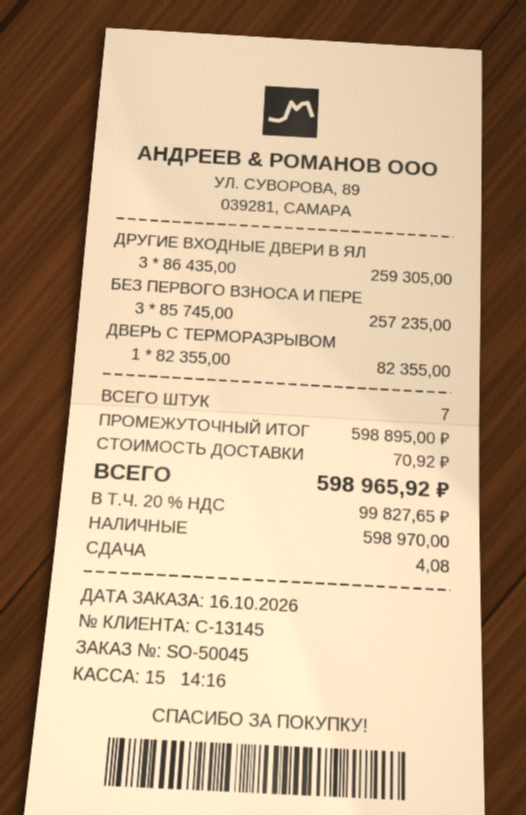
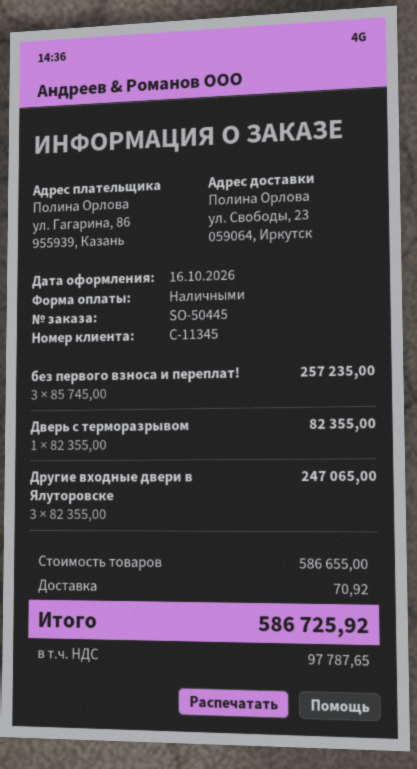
order number: SO-50045 -> SO-50445
customer number: C-13145 -> C-11345
ДРУГИЕ ВХОДНЫЕ ДВЕРИ В ЯЛ: 3 x 86435.00 = 259305.00 -> 3 x 82355.00 = 247065.00
subtotal: 598895.00 -> 586655.00
tax: 99827.65 -> 97787.65
total: 598965.92 -> 586725.92

